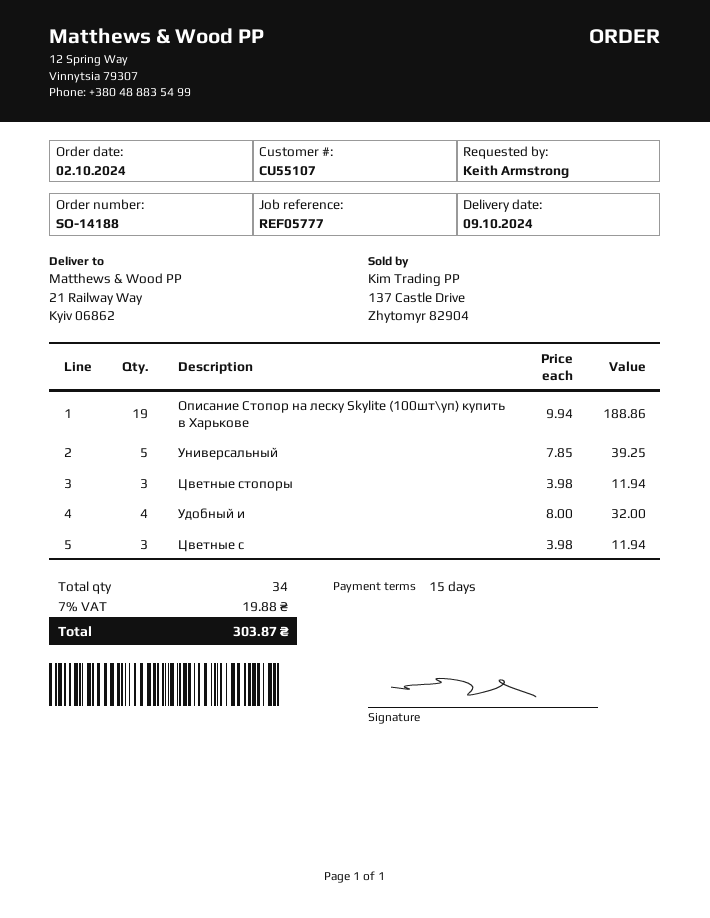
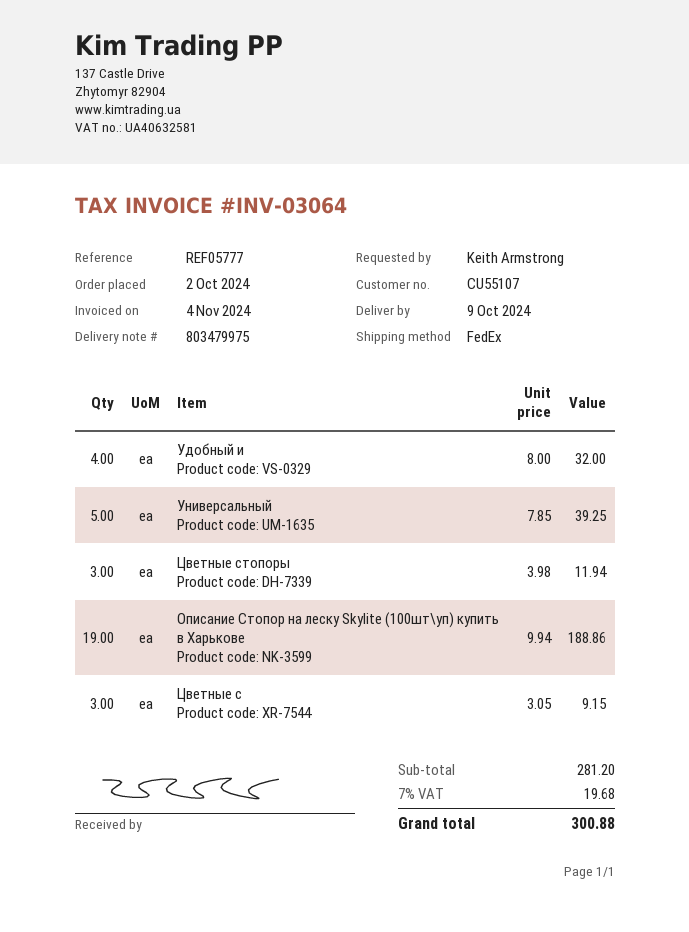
Цветные с: 3 x 3.98 = 11.94 -> 3 x 3.05 = 9.15
tax: 7% = 19.88 -> 7% = 19.68
total: 303.87 -> 300.88

